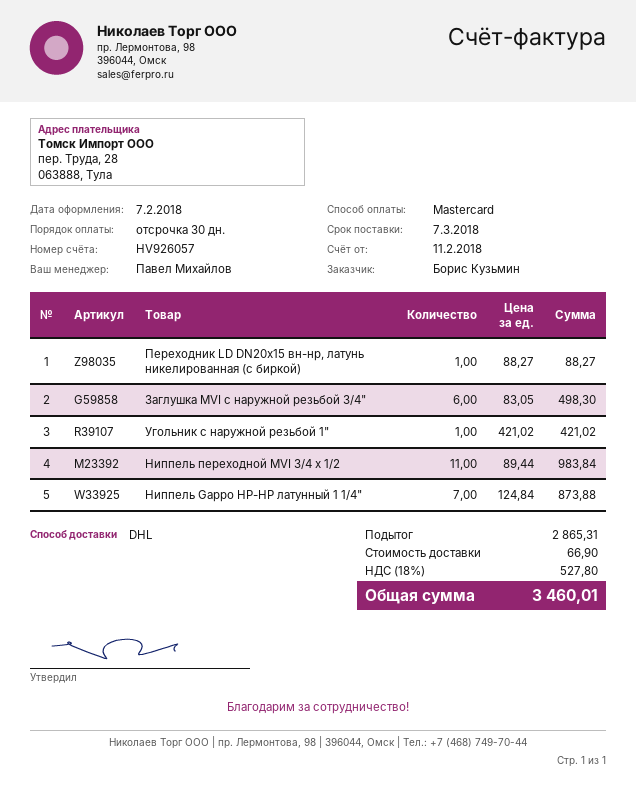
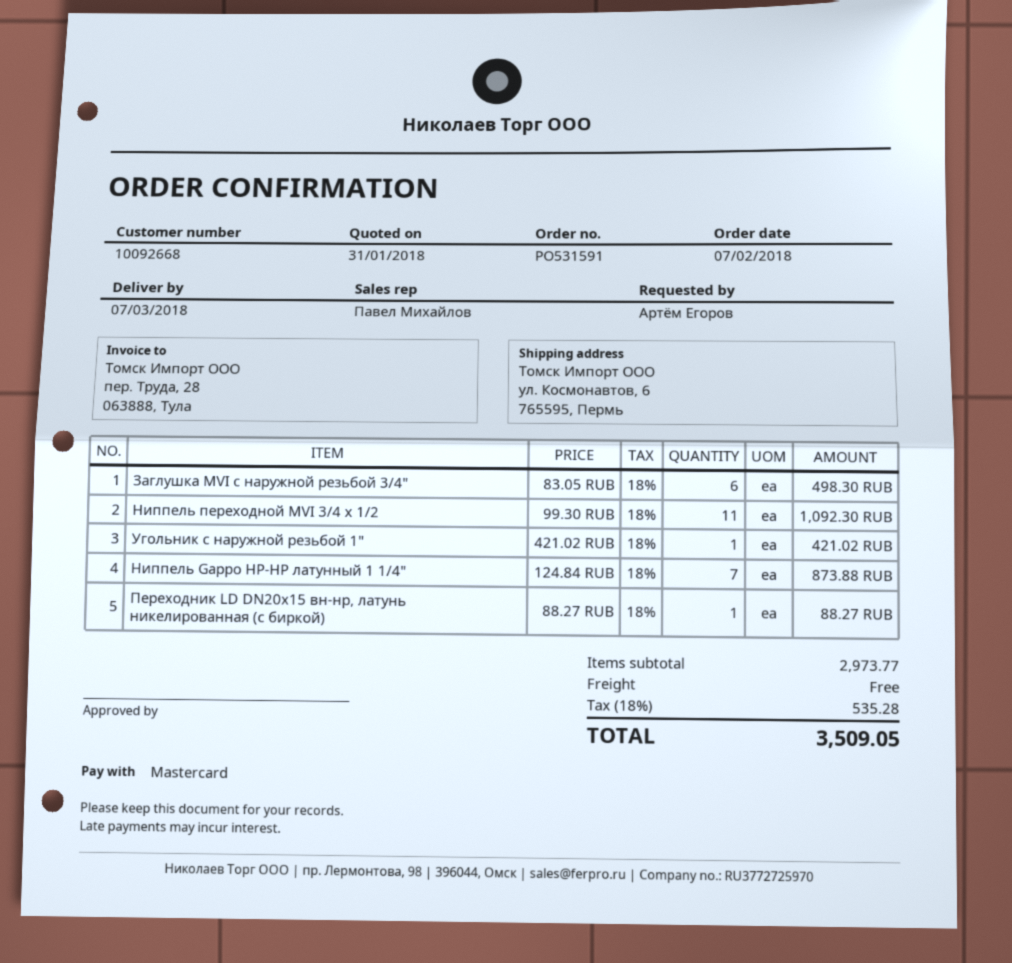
ordered by: Борис Кузьмин -> Артём Егоров
Ниппель переходной MVI 3/4 х 1/2: 11 x 89.44 = 983.84 -> 11 x 99.30 = 1092.30
subtotal: 2865.31 -> 2973.77
shipping: 66.90 -> 0.00
tax: 18% = 527.80 -> 18% = 535.28
total: 3460.01 -> 3509.05

